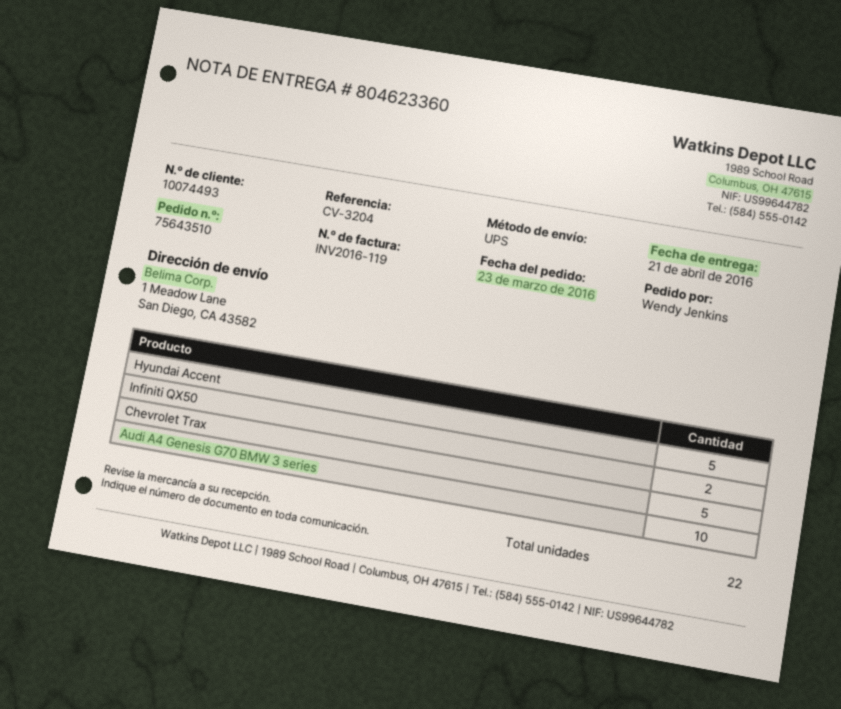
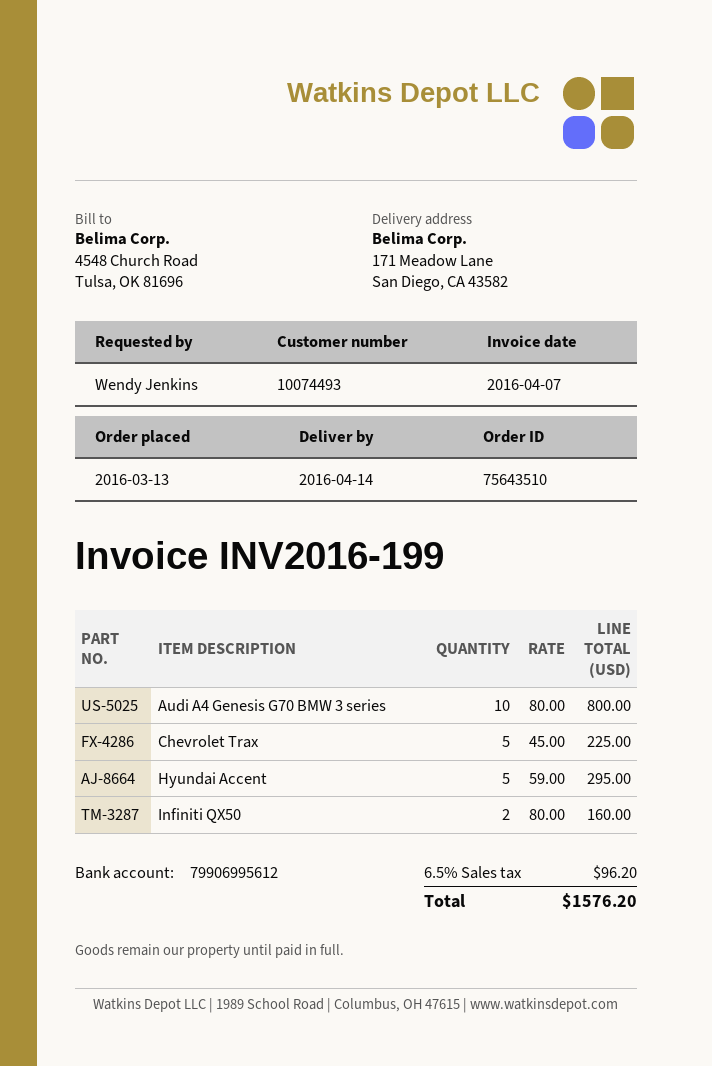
order date: 2016-03-23 -> 2016-03-13
delivery date: 2016-04-21 -> 2016-04-14
invoice number: INV2016-119 -> INV2016-199
ship to: 1 Meadow Lane, San Diego, CA 43582 -> 171 Meadow Lane, San Diego, CA 43582

